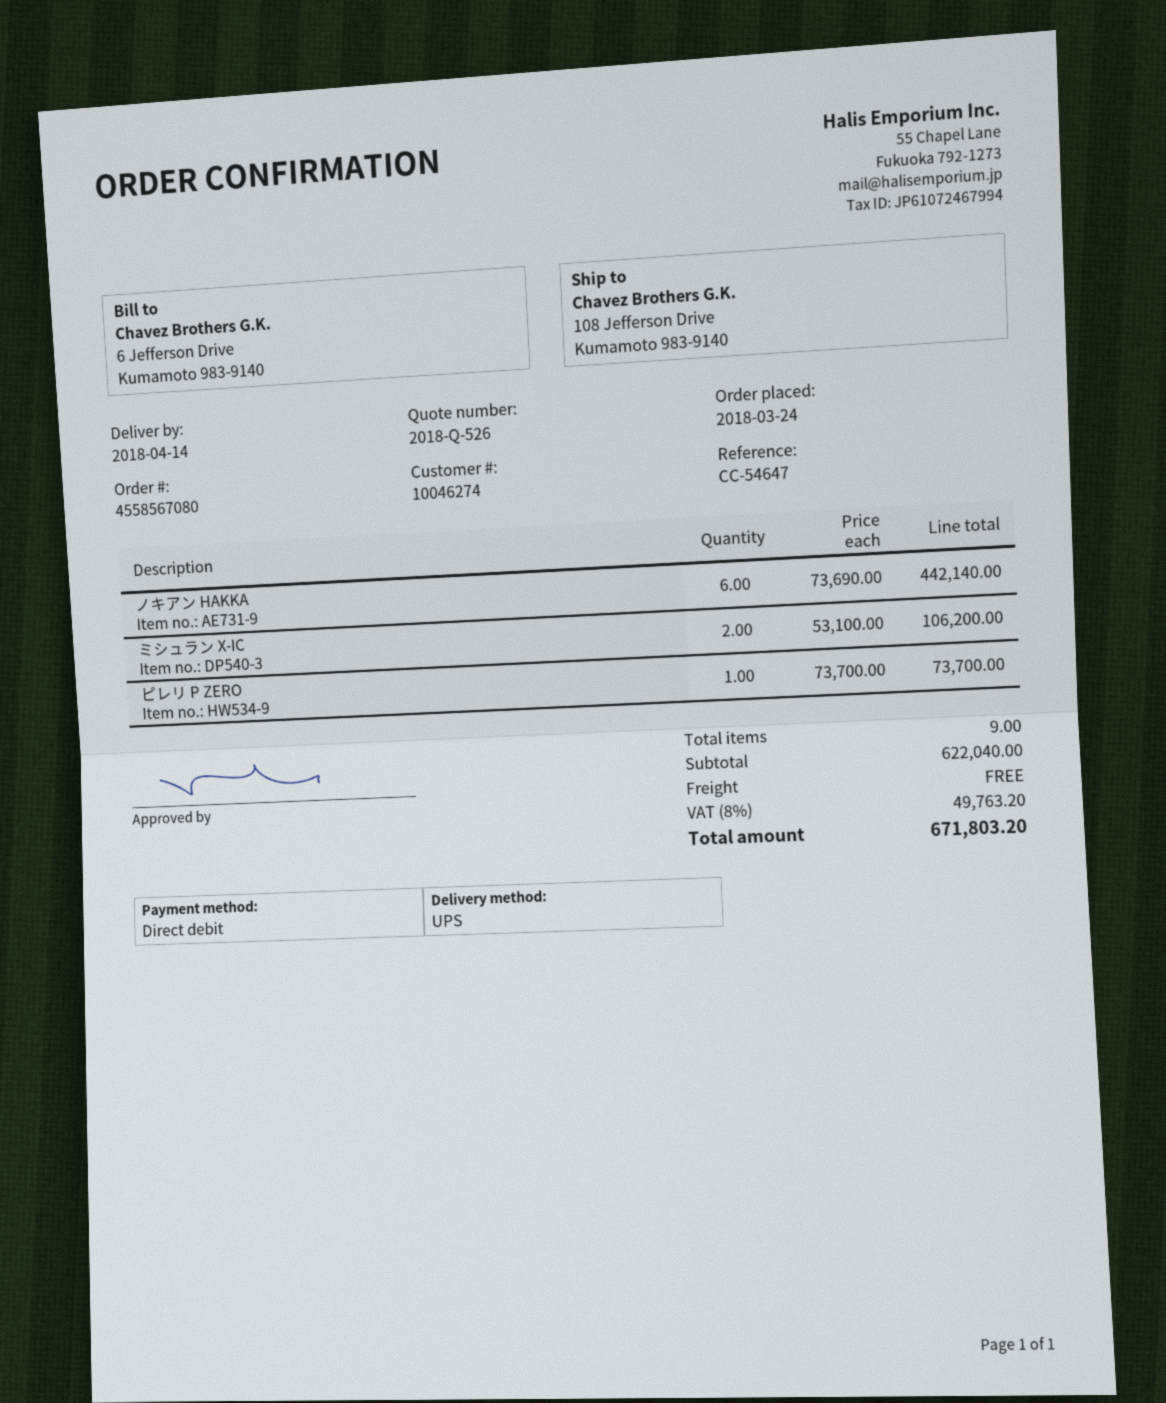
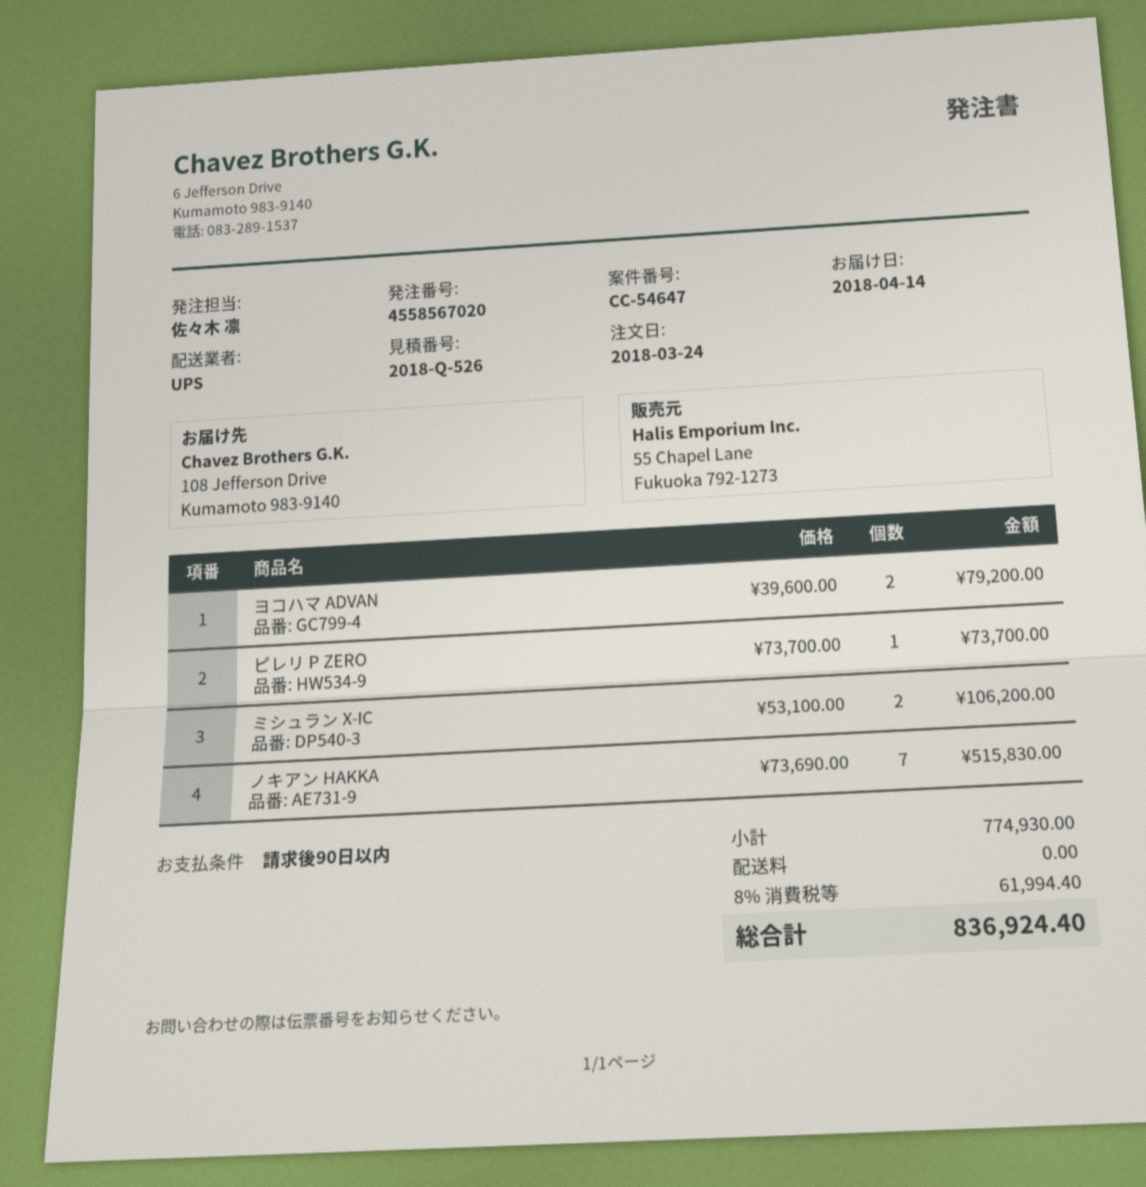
order number: 4558567080 -> 4558567020
ノキアン HAKKA: 6 x 73690.00 = 442140.00 -> 7 x 73690.00 = 515830.00
ヨコハマ ADVAN: none -> 2 x 39600.00 = 79200.00
subtotal: 622040.00 -> 774930.00
tax: 8% = 49763.20 -> 8% = 61994.40
total: 671803.20 -> 836924.40

